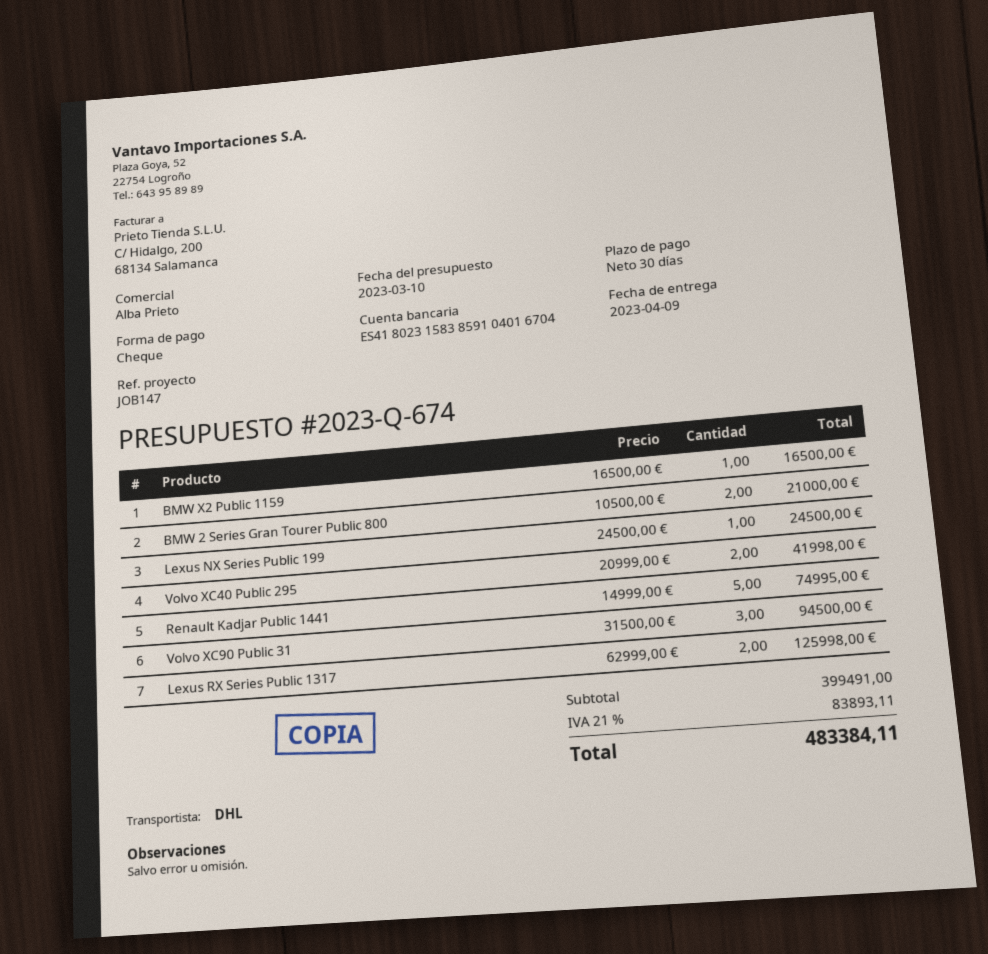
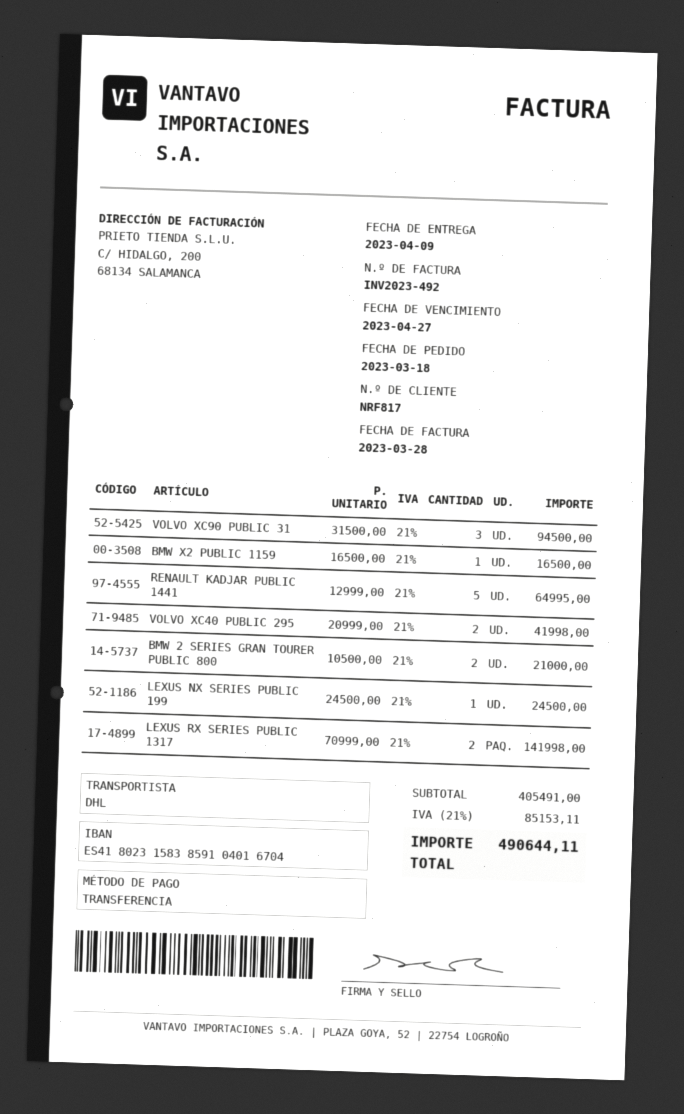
payment method: cheque -> bank transfer
Renault Kadjar Public 1441: 5 x 14999.00 = 74995.00 -> 5 x 12999.00 = 64995.00
Lexus RX Series Public 1317: 2 x 62999.00 = 125998.00 -> 2 x 70999.00 = 141998.00
subtotal: 399491.00 -> 405491.00
tax: 21% = 83893.11 -> 21% = 85153.11
total: 483384.11 -> 490644.11

